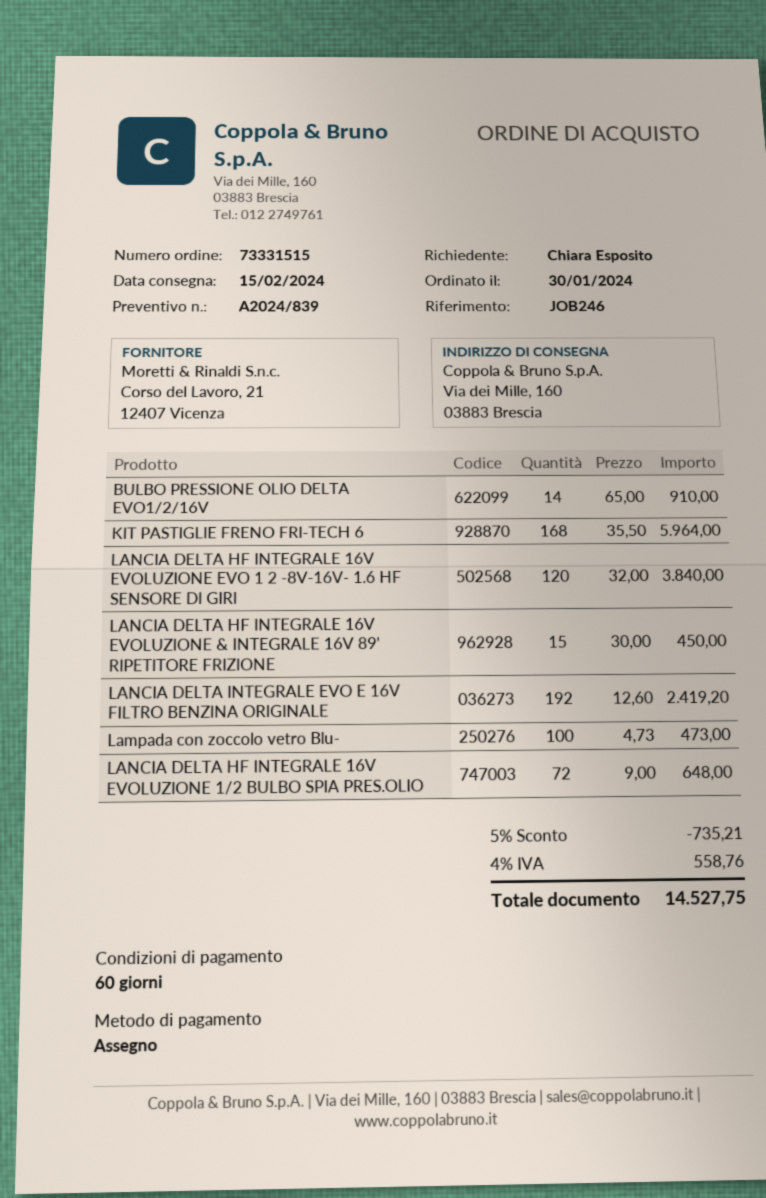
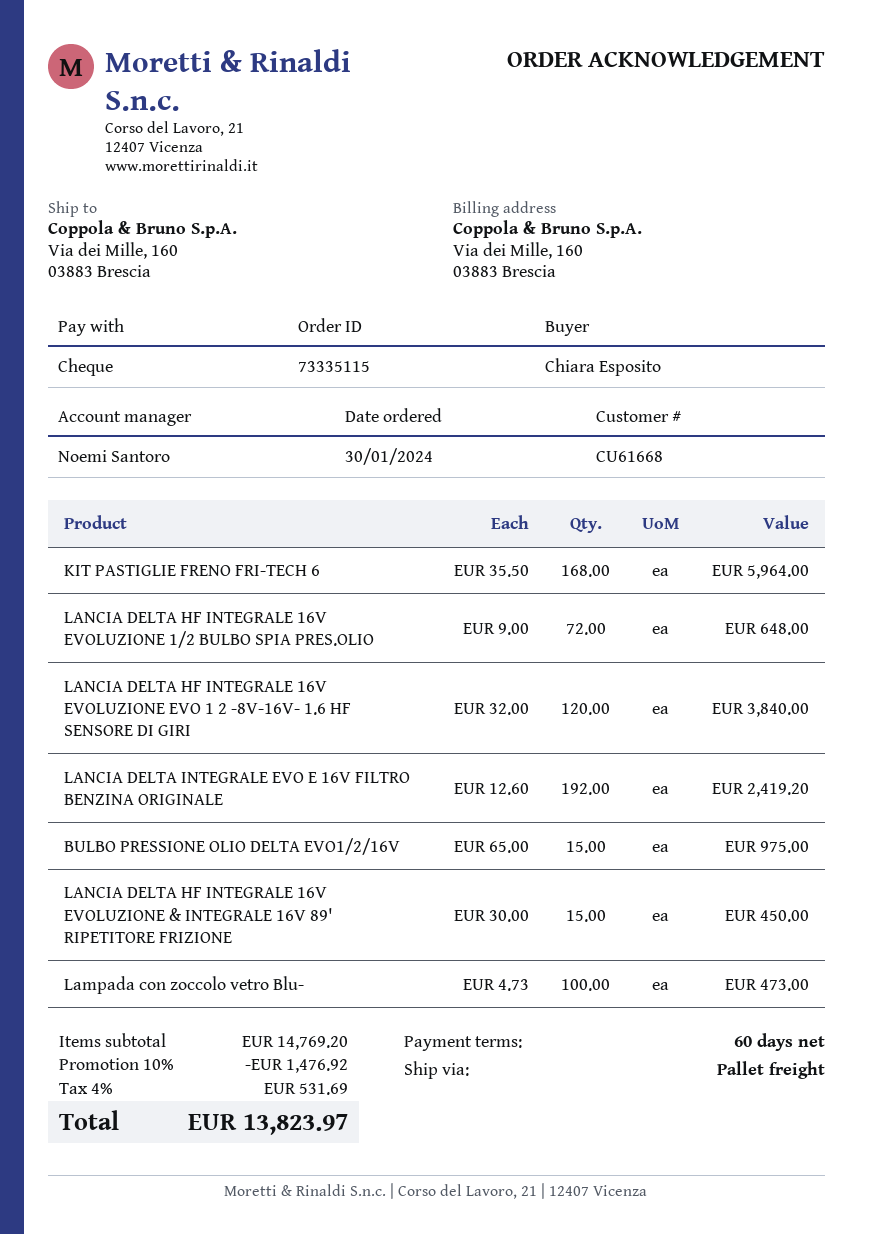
order number: 73331515 -> 73335115
BULBO PRESSIONE OLIO DELTA EVO1/2/16V: 14 x 65.00 = 910.00 -> 15 x 65.00 = 975.00
discount: 5% = 735.21 -> 10% = 1476.92
tax: 4% = 558.76 -> 4% = 531.69
total: 14527.75 -> 13823.97

